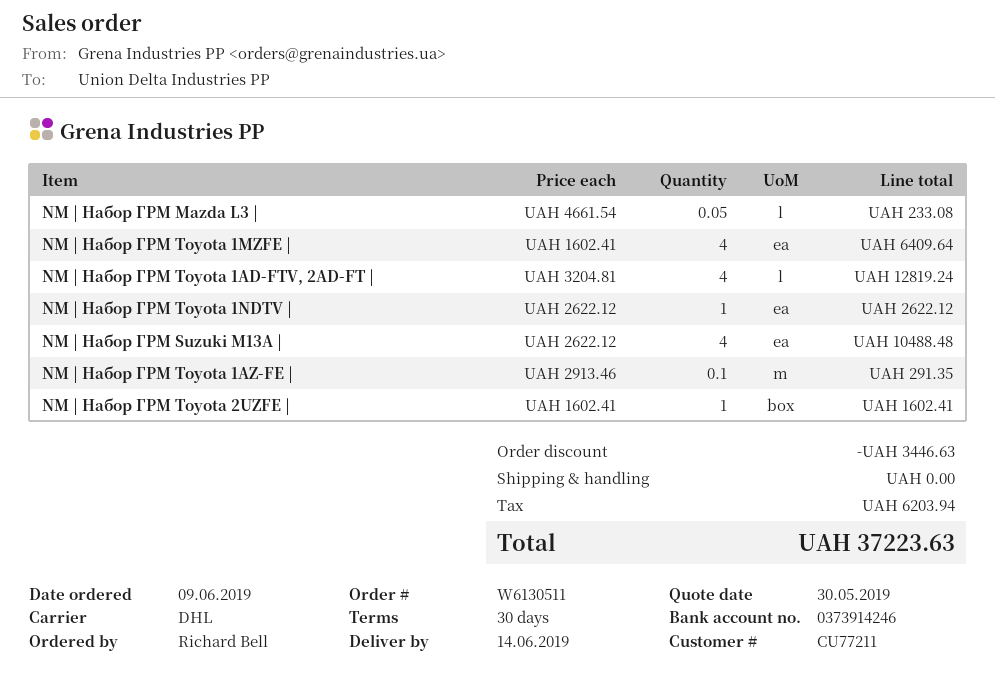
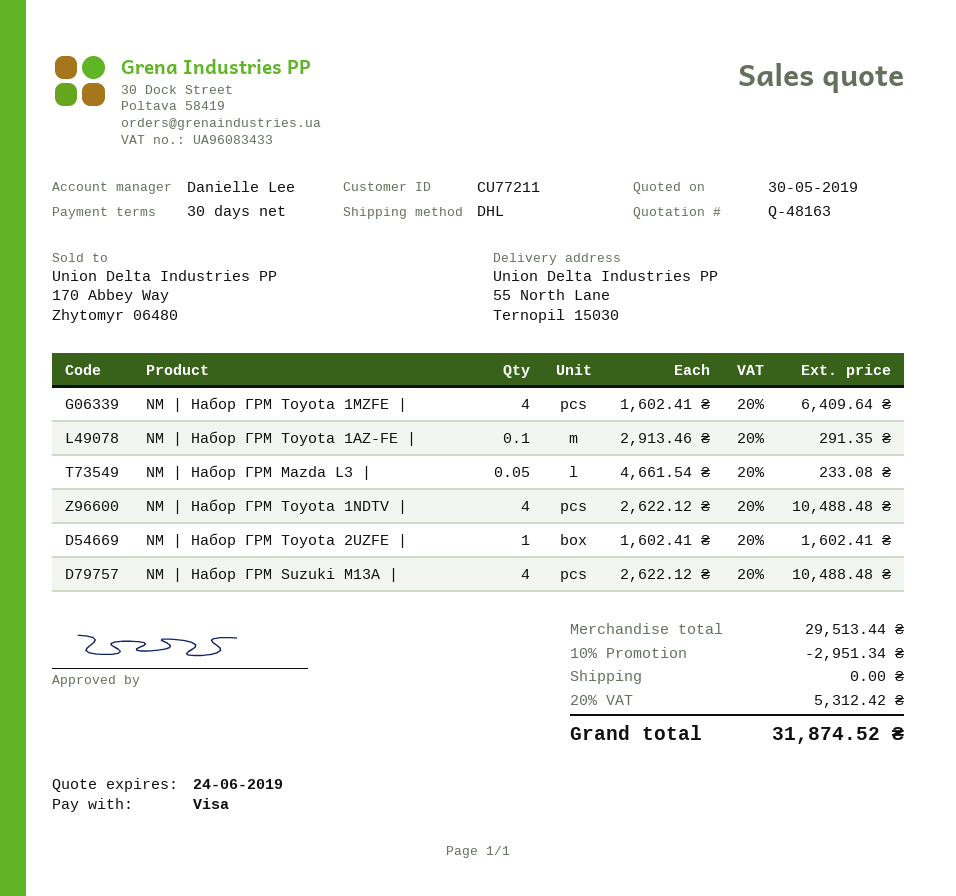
NM | Набор ГРМ Toyota 1AD-FTV, 2AD-FT |: 4 x 3204.81 = 12819.24 -> none
NM | Набор ГРМ Toyota 1NDTV |: 1 x 2622.12 = 2622.12 -> 4 x 2622.12 = 10488.48
discount: 3446.63 -> 2951.34
tax: 6203.94 -> 5312.42
total: 37223.63 -> 31874.52

